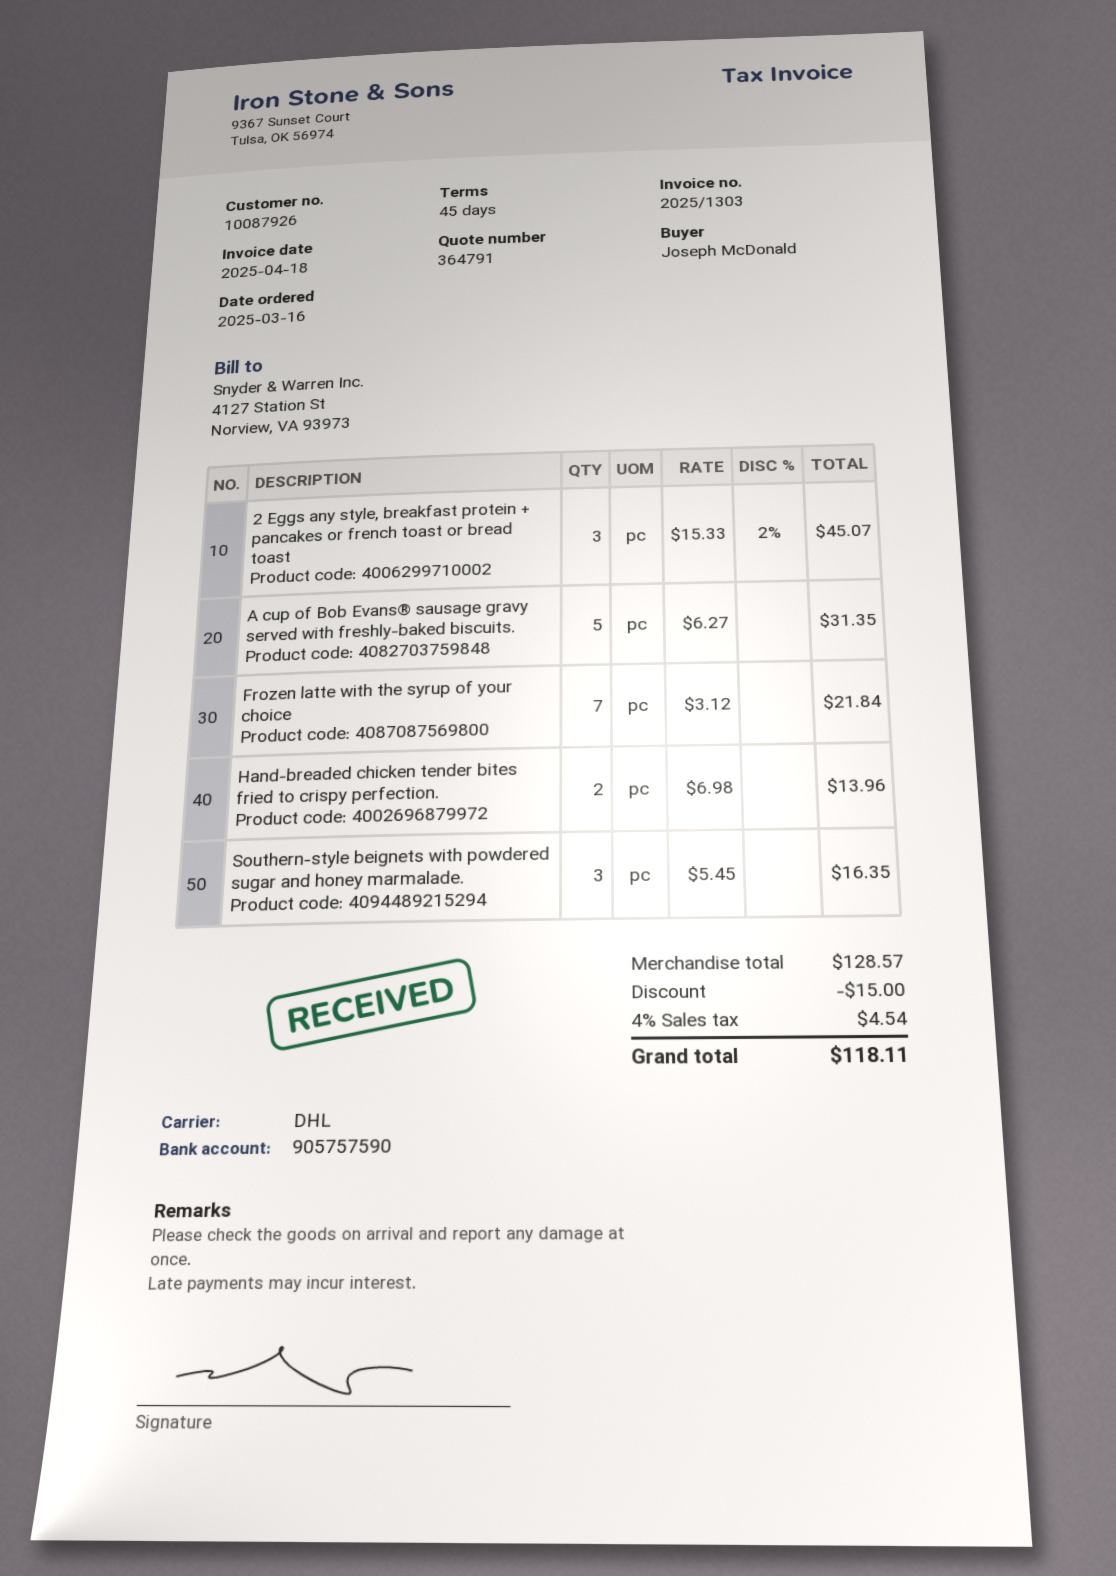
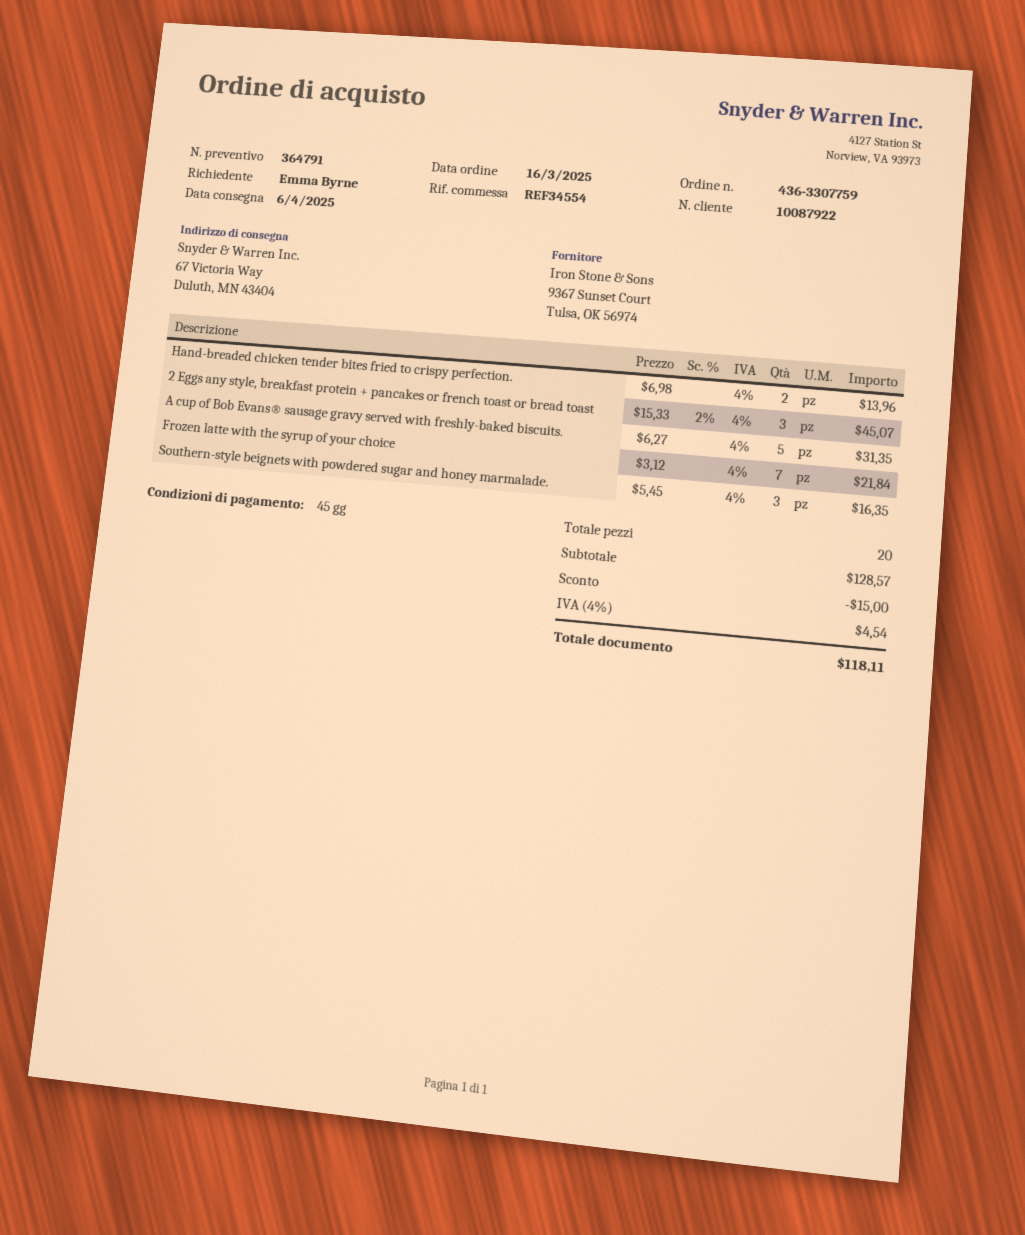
customer number: 10087926 -> 10087922
ordered by: Joseph McDonald -> Emma Byrne

